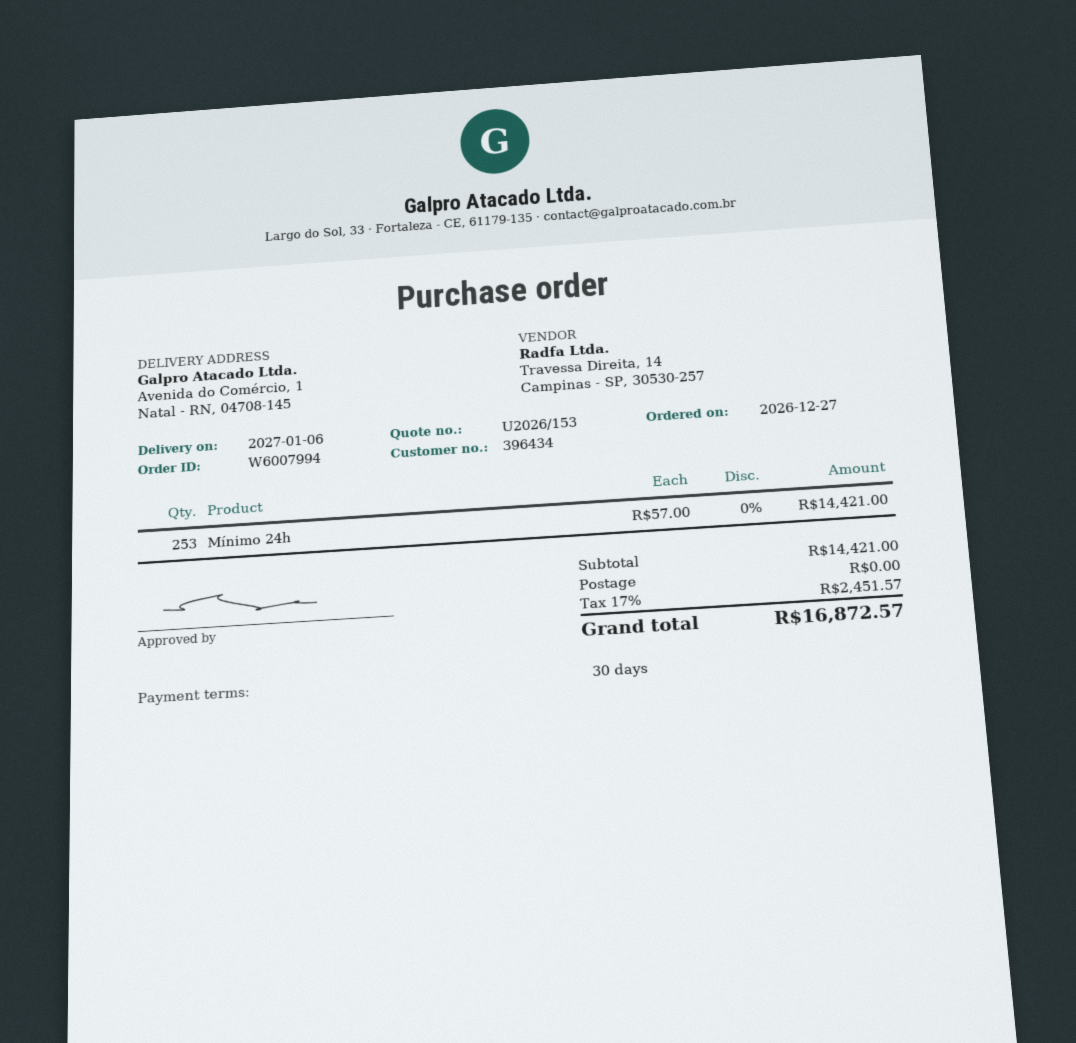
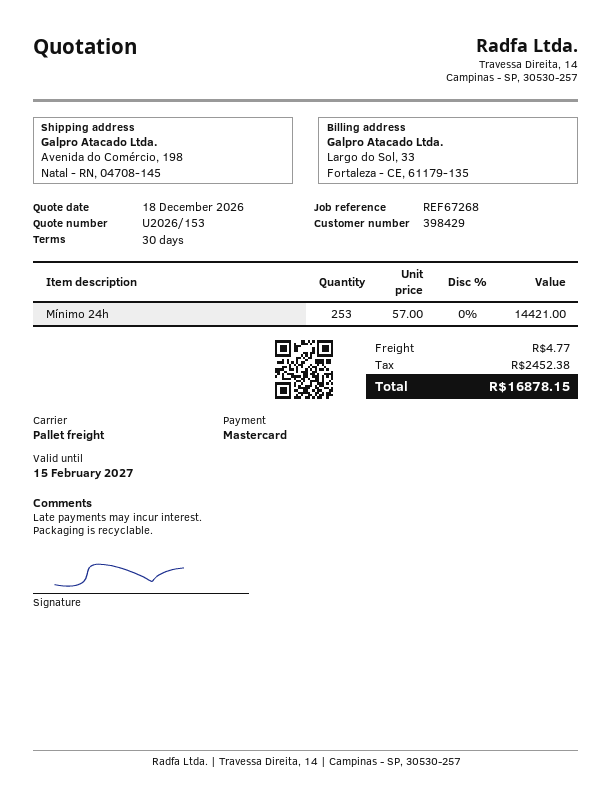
customer number: 396434 -> 398429
ship to: Avenida do Comércio, 1, Natal - RN, 04708-145 -> Avenida do Comércio, 198, Natal - RN, 04708-145
shipping: 0.00 -> 4.77
tax: 2451.57 -> 2452.38
total: 16872.57 -> 16878.15

